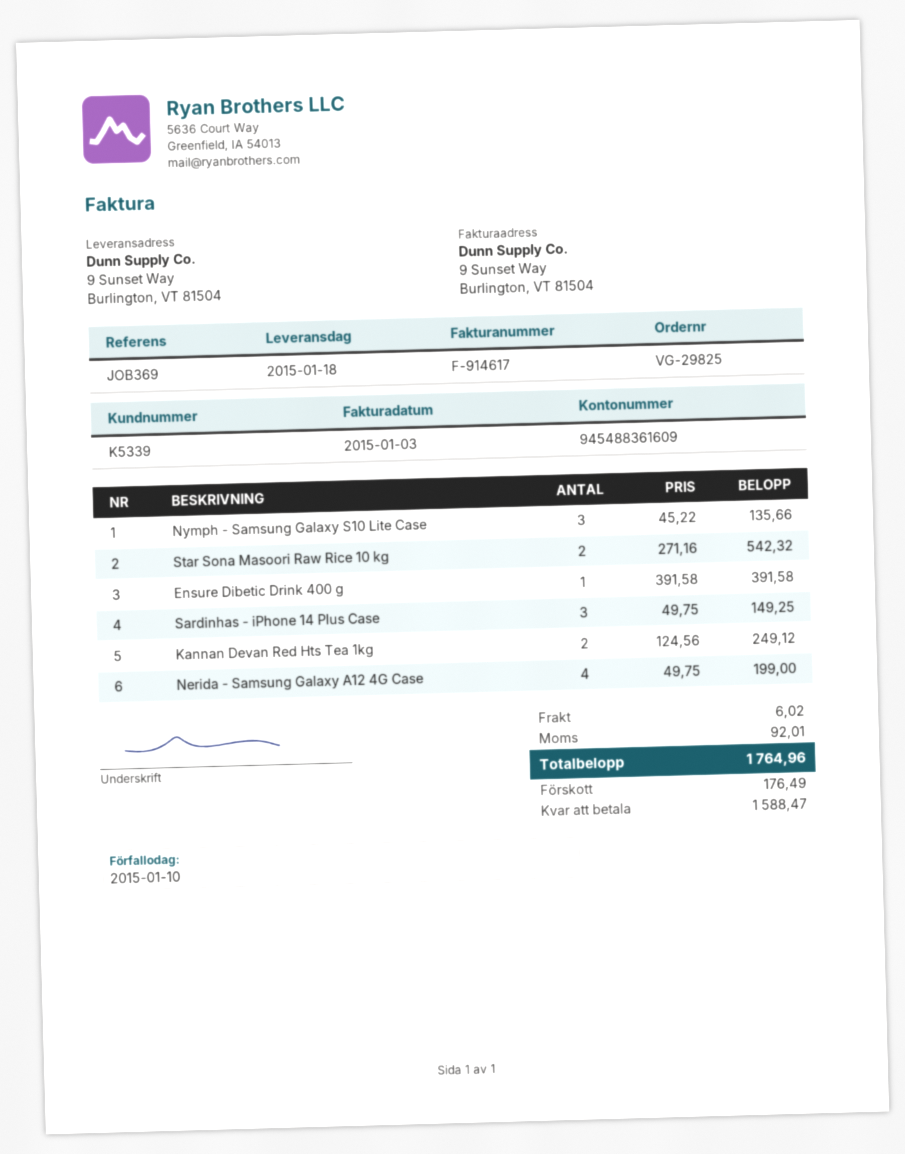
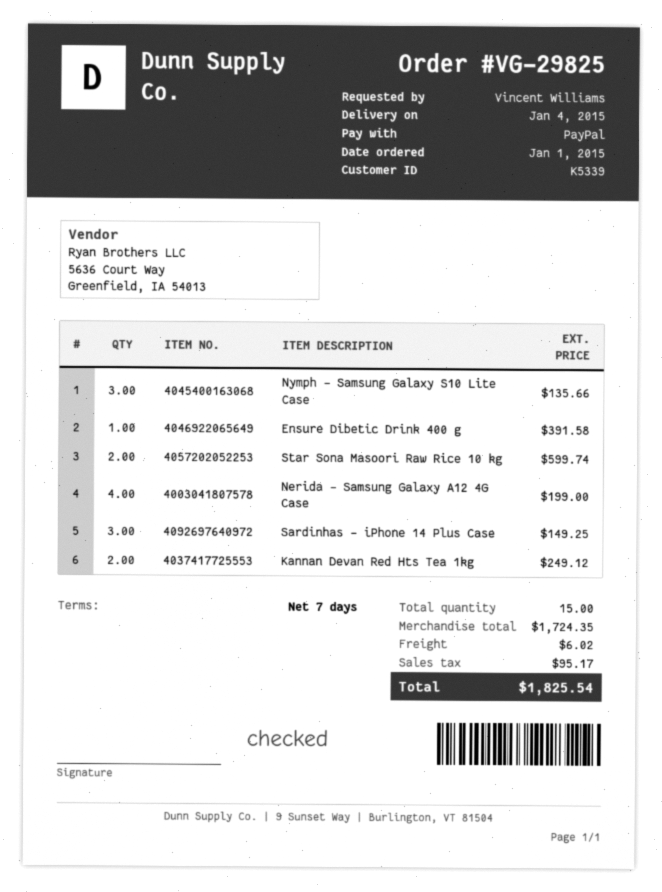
delivery date: 2015-01-18 -> 2015-01-04
Star Sona Masoori Raw Rice 10 kg: 2 for 542.32 -> 2 for 599.74
tax: 92.01 -> 95.17
total: 1764.96 -> 1825.54

